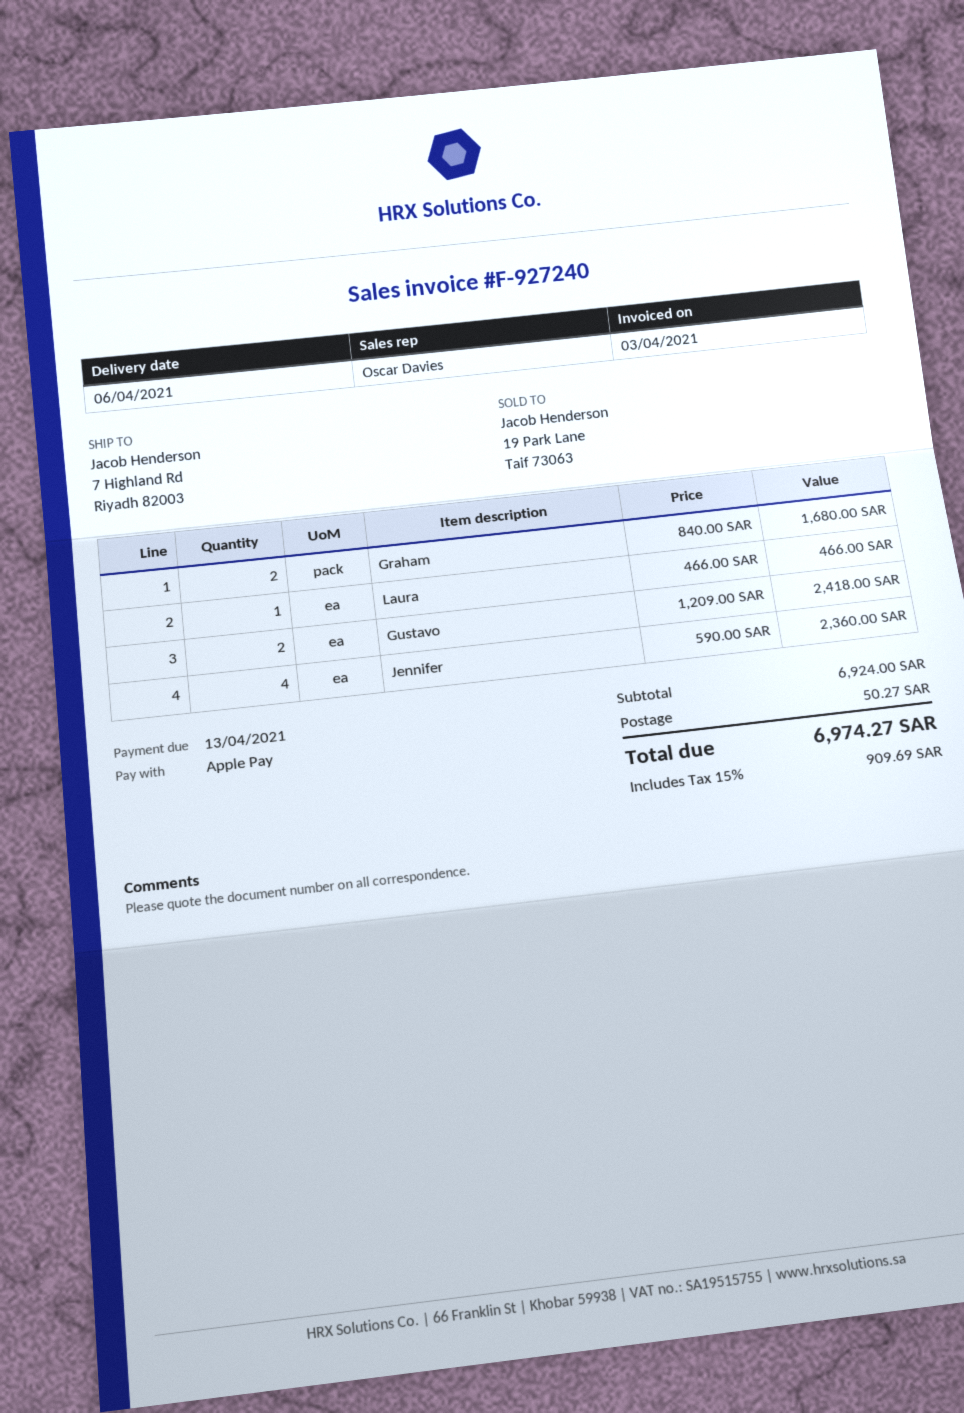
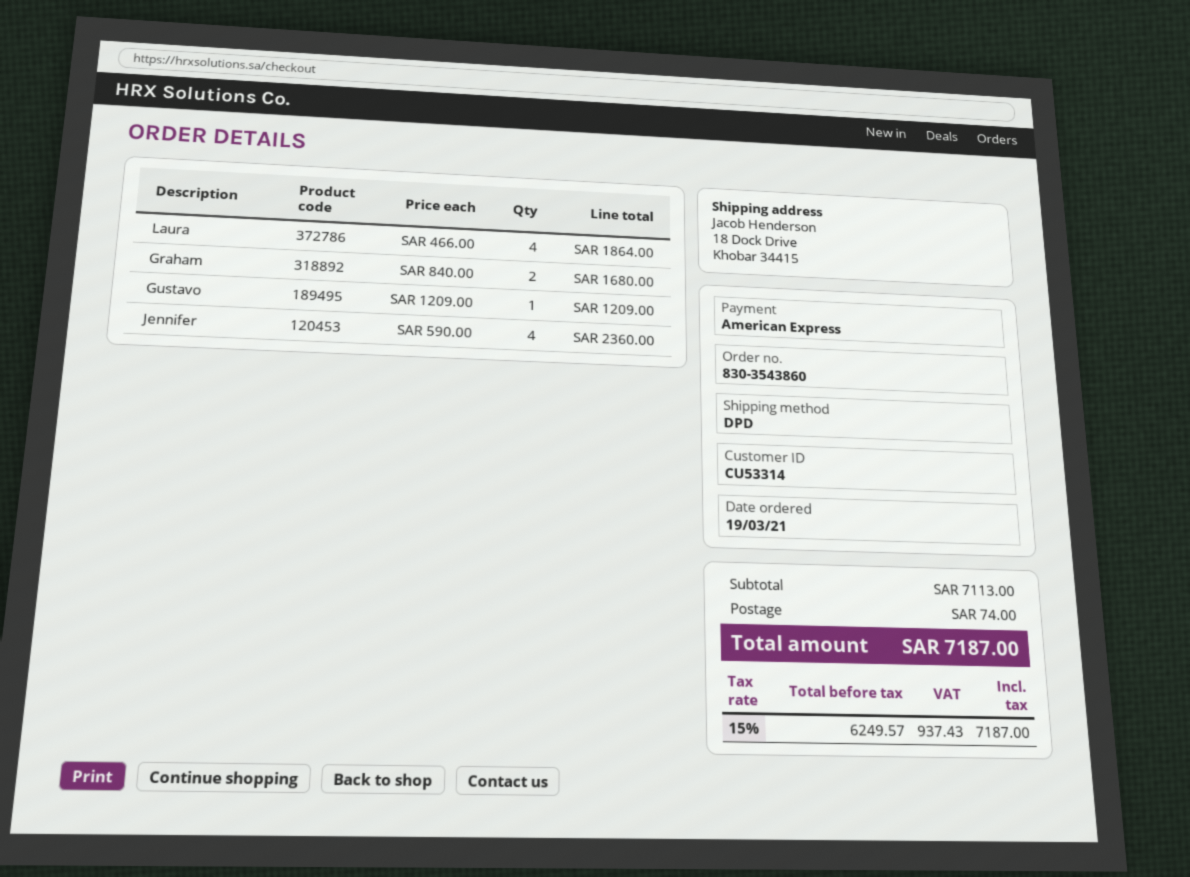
payment method: Apple Pay -> American Express
ship to: 7 Highland Rd, Riyadh 82003 -> 18 Dock Drive, Khobar 34415
Laura: 1 x 466.00 = 466.00 -> 4 x 466.00 = 1864.00
Gustavo: 2 x 1209.00 = 2418.00 -> 1 x 1209.00 = 1209.00
subtotal: 6924.00 -> 7113.00
shipping: 50.27 -> 74.00
tax: 15% = 909.69 -> 15% = 937.43
total: 6974.27 -> 7187.00

